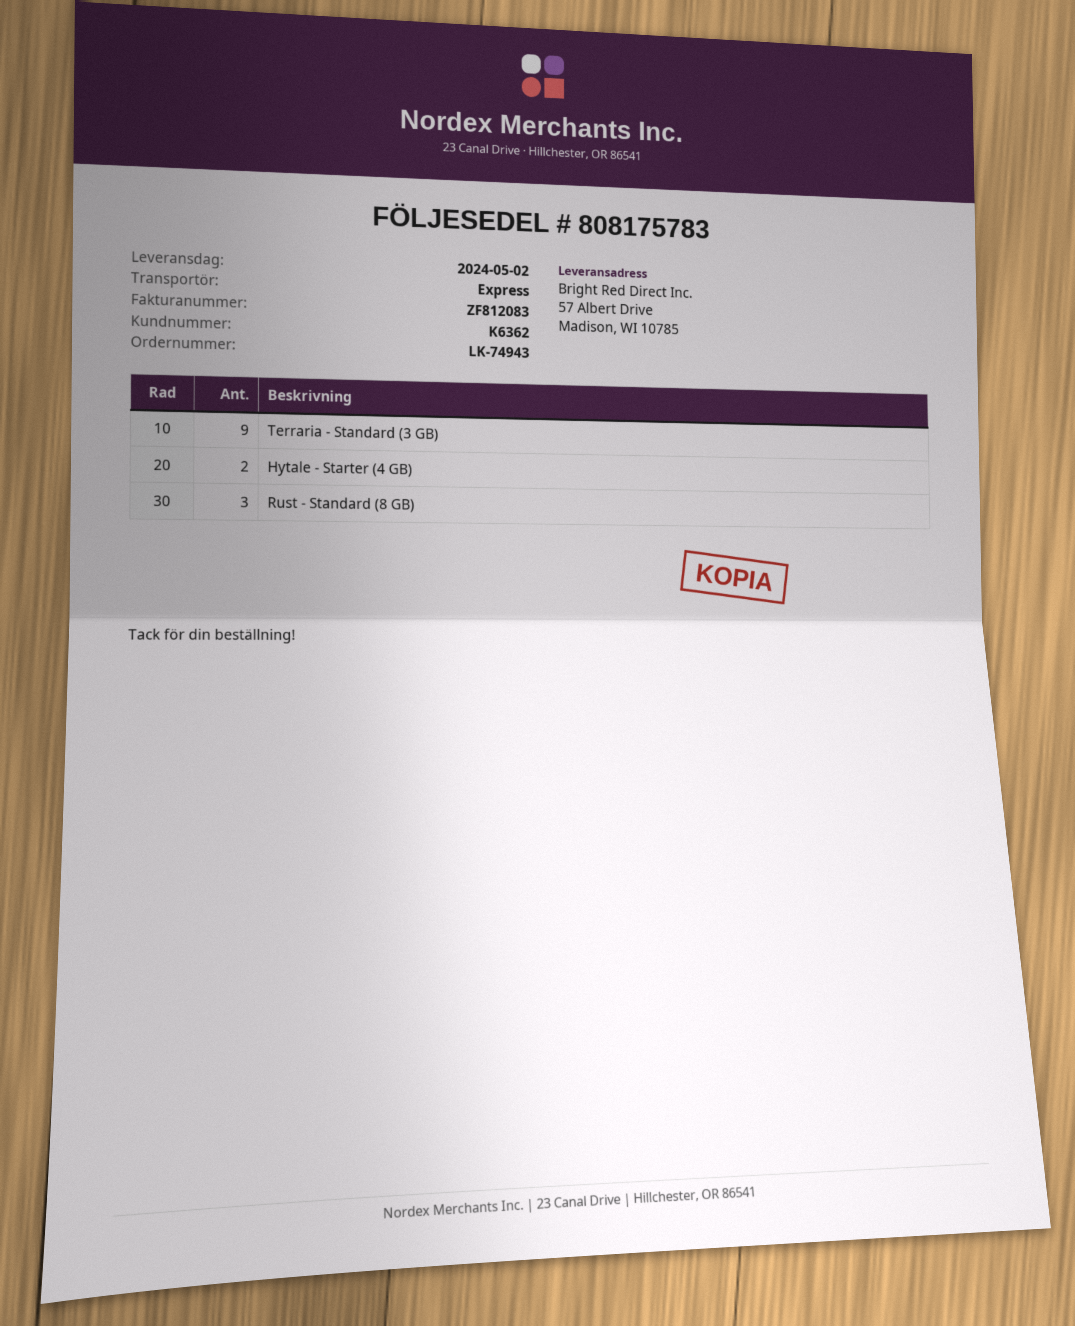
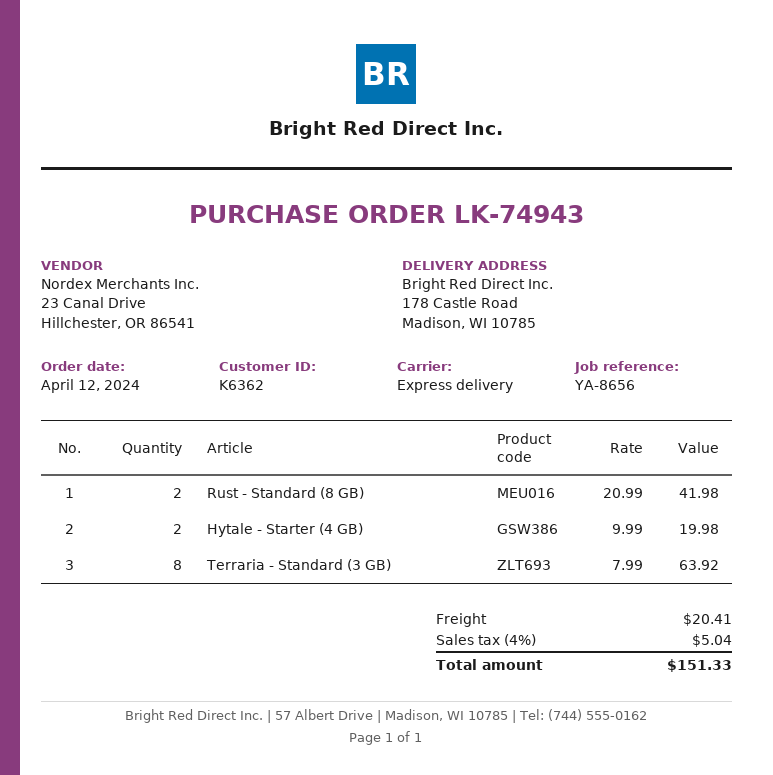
ship to: 57 Albert Drive, Madison, WI 10785 -> 178 Castle Road, Madison, WI 10785
Terraria - Standard (3 GB): 9 -> 8
Rust - Standard (8 GB): 3 -> 2

